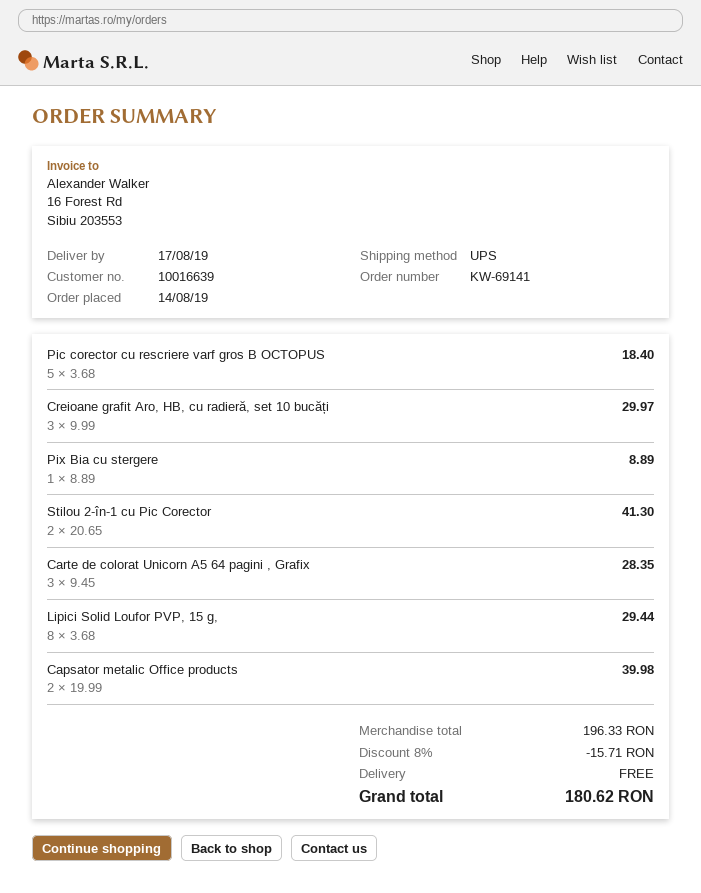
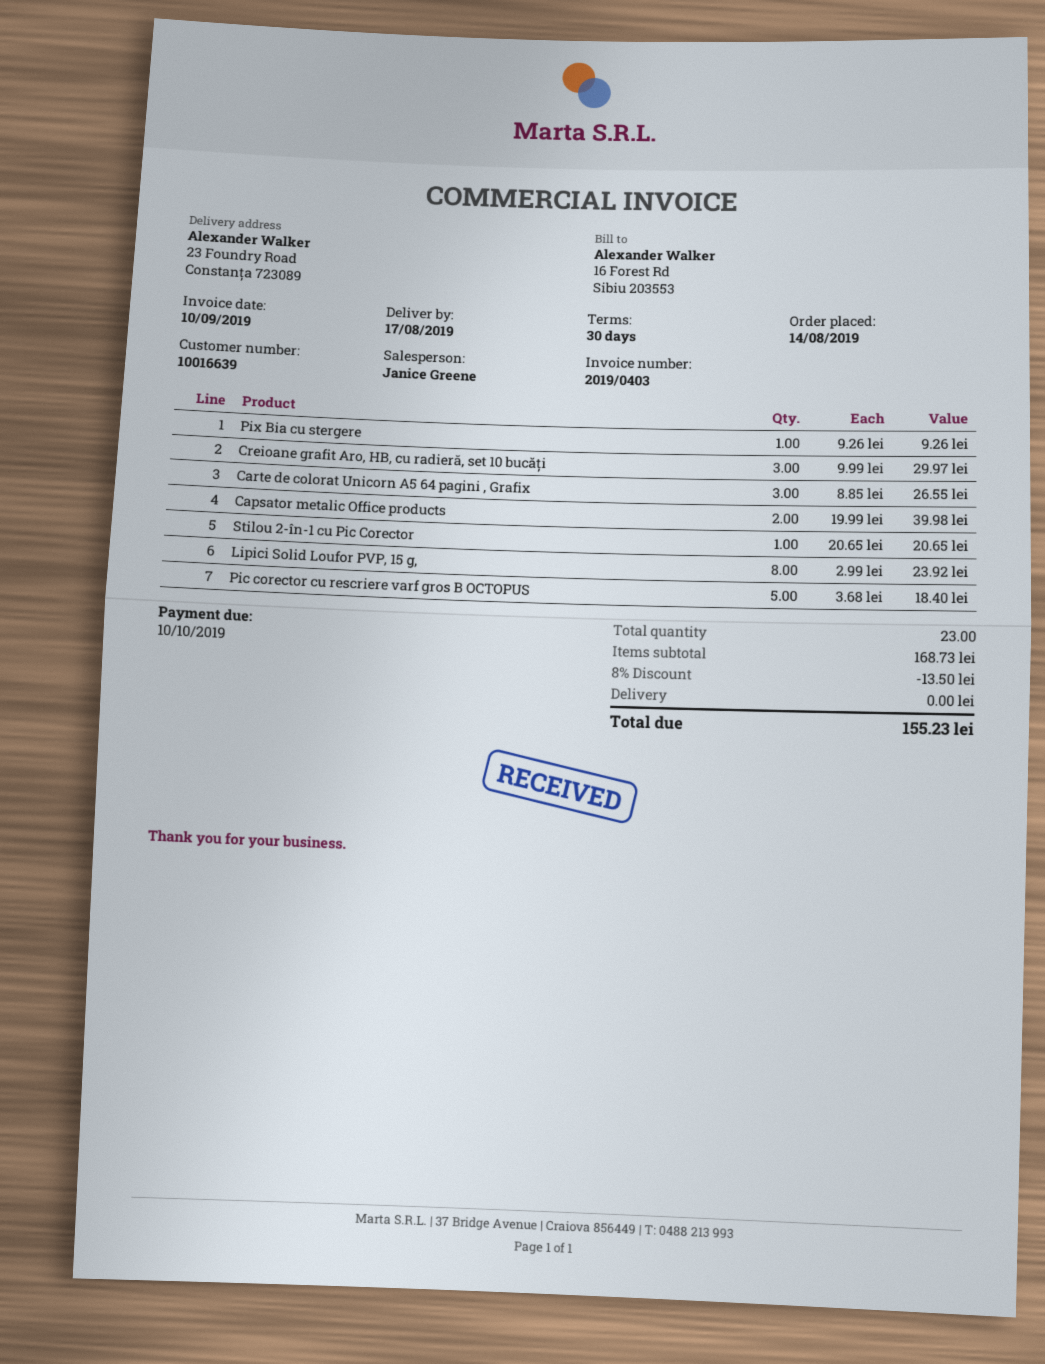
Pix Bia cu stergere: 1 x 8.89 = 8.89 -> 1 x 9.26 = 9.26
Stilou 2-în-1 cu Pic Corector: 2 x 20.65 = 41.30 -> 1 x 20.65 = 20.65
Carte de colorat Unicorn A5 64 pagini , Grafix: 3 x 9.45 = 28.35 -> 3 x 8.85 = 26.55
Lipici Solid Loufor PVP, 15 g,: 8 x 3.68 = 29.44 -> 8 x 2.99 = 23.92
subtotal: 196.33 -> 168.73
discount: 8% = 15.71 -> 8% = 13.50
total: 180.62 -> 155.23

